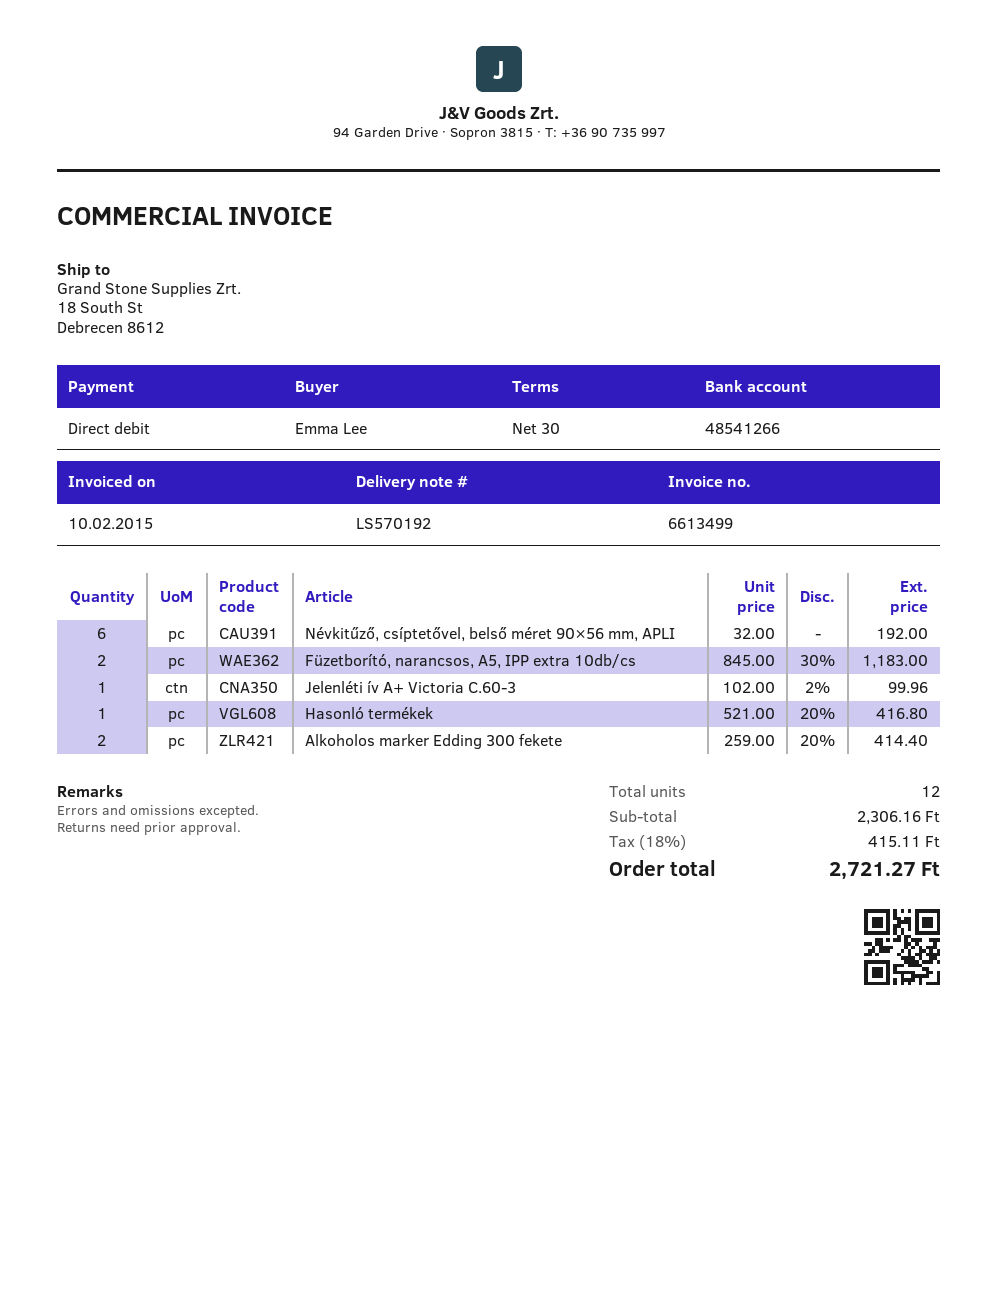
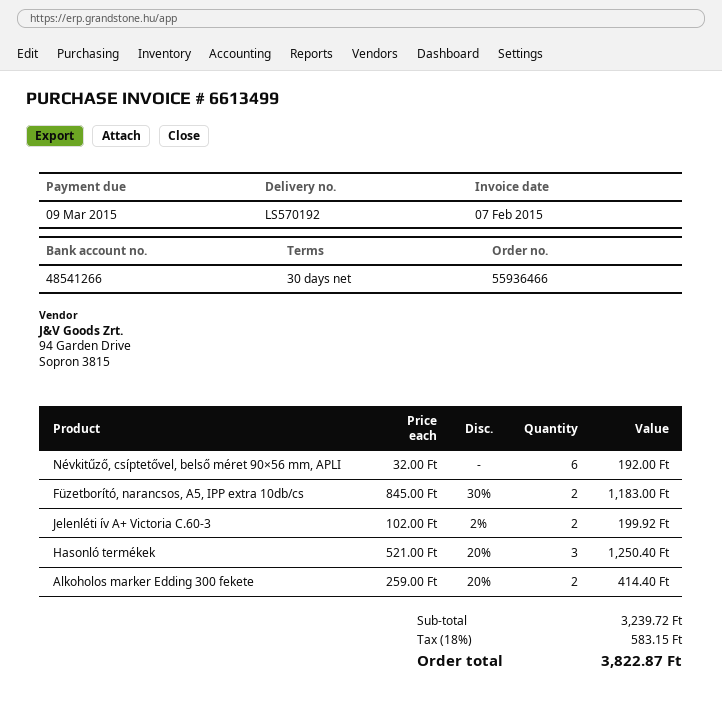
invoice date: 2015-02-10 -> 2015-02-07
Jelenléti ív A+ Victoria C.60-3: 1 x 102.00 - 2% = 99.96 -> 2 x 102.00 - 2% = 199.92
Hasonló termékek: 1 x 521.00 - 20% = 416.80 -> 3 x 521.00 - 20% = 1250.40
subtotal: 2306.16 -> 3239.72
tax: 18% = 415.11 -> 18% = 583.15
total: 2721.27 -> 3822.87

